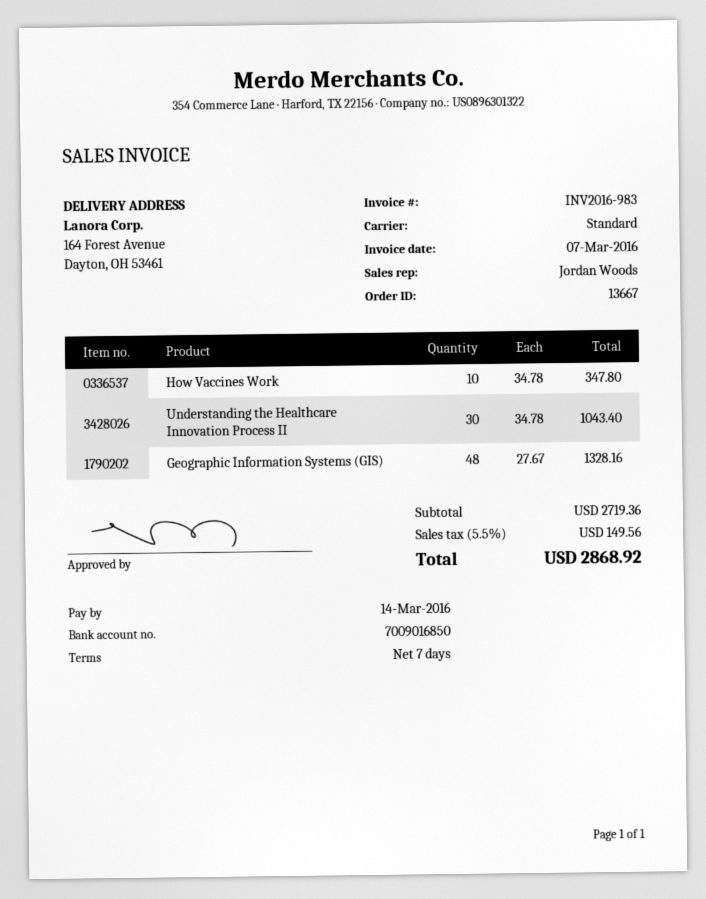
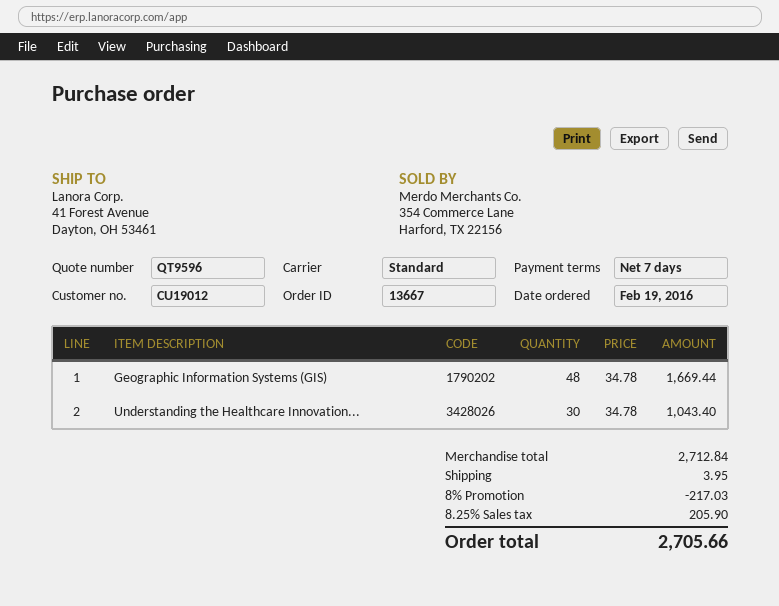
ship to: 164 Forest Avenue, Dayton, OH 53461 -> 41 Forest Avenue, Dayton, OH 53461
How Vaccines Work: 10 x 34.78 = 347.80 -> none
Geographic Information Systems (GIS): 48 x 27.67 = 1328.16 -> 48 x 34.78 = 1669.44
subtotal: 2719.36 -> 2712.84
discount: none -> 8% = 217.03
shipping: none -> 3.95
tax: 5.5% = 149.56 -> 8.25% = 205.90
total: 2868.92 -> 2705.66

